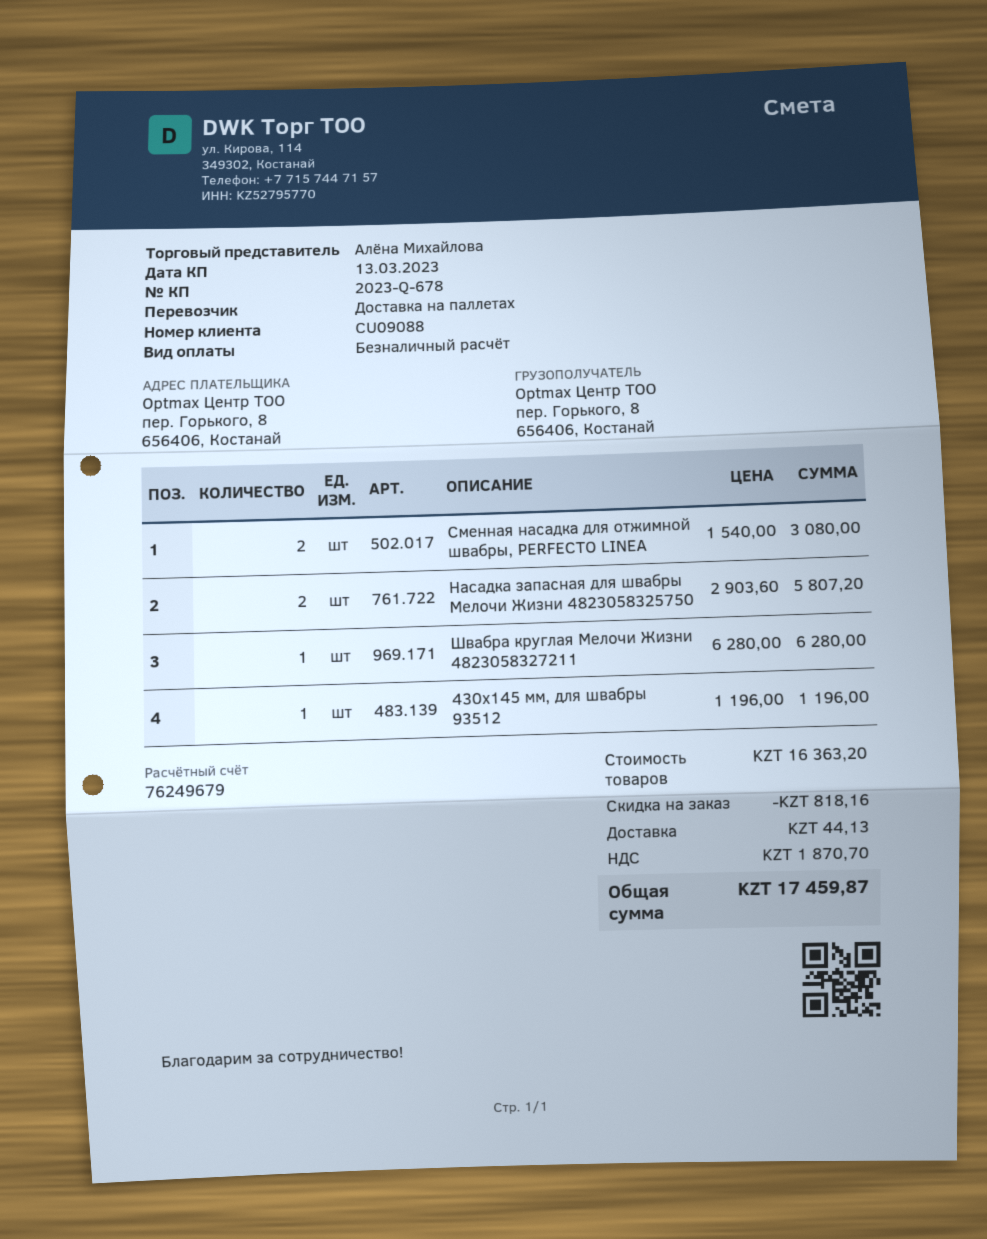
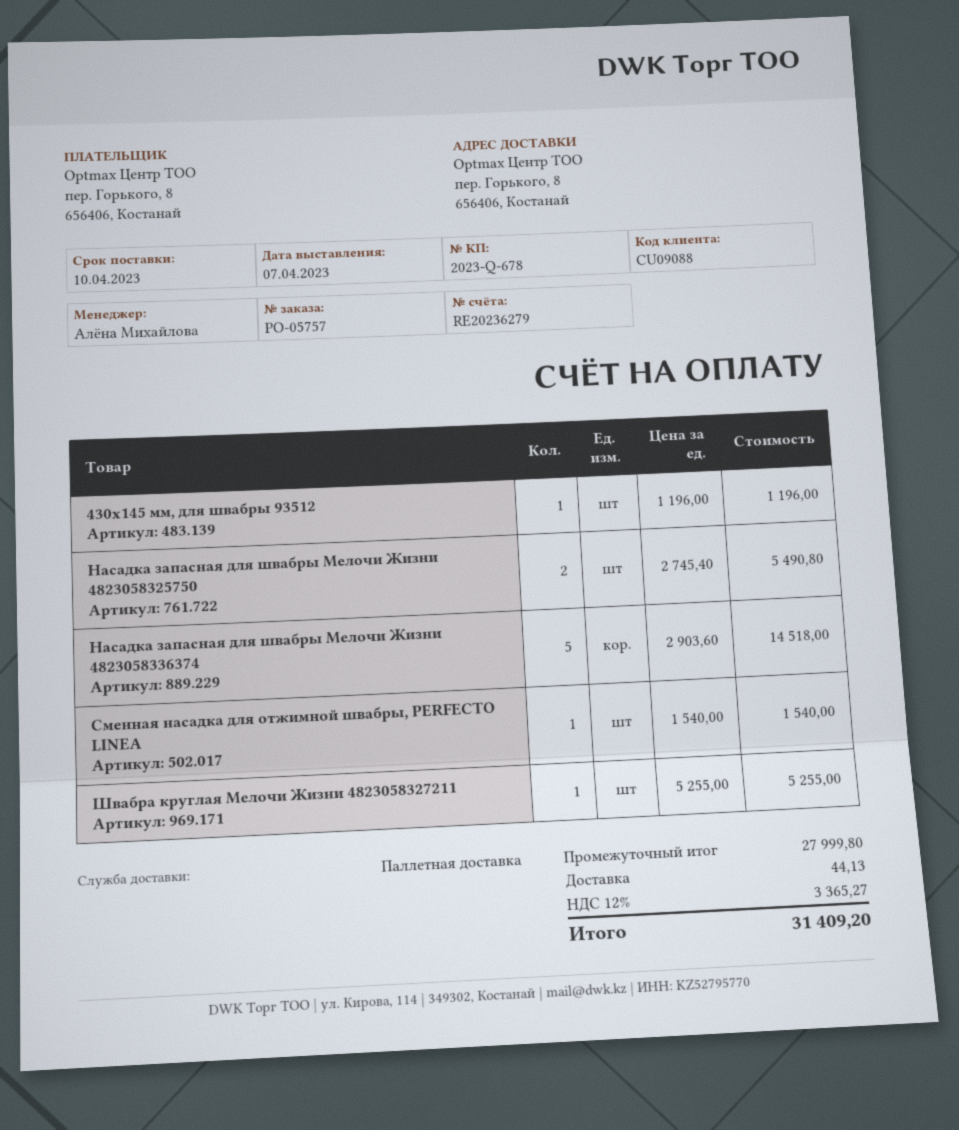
Сменная насадка для отжимной швабры, PERFECTO LINEA: 2 x 1540.00 = 3080.00 -> 1 x 1540.00 = 1540.00
Насадка запасная для швабры Мелочи Жизни 4823058325750: 2 x 2903.60 = 5807.20 -> 2 x 2745.40 = 5490.80
Швабра круглая Мелочи Жизни 4823058327211: 1 x 6280.00 = 6280.00 -> 1 x 5255.00 = 5255.00
Насадка запасная для швабры Мелочи Жизни 4823058336374: none -> 5 x 2903.60 = 14518.00
subtotal: 16363.20 -> 27999.80
discount: 818.16 -> none
tax: 1870.70 -> 3365.27
total: 17459.87 -> 31409.20

